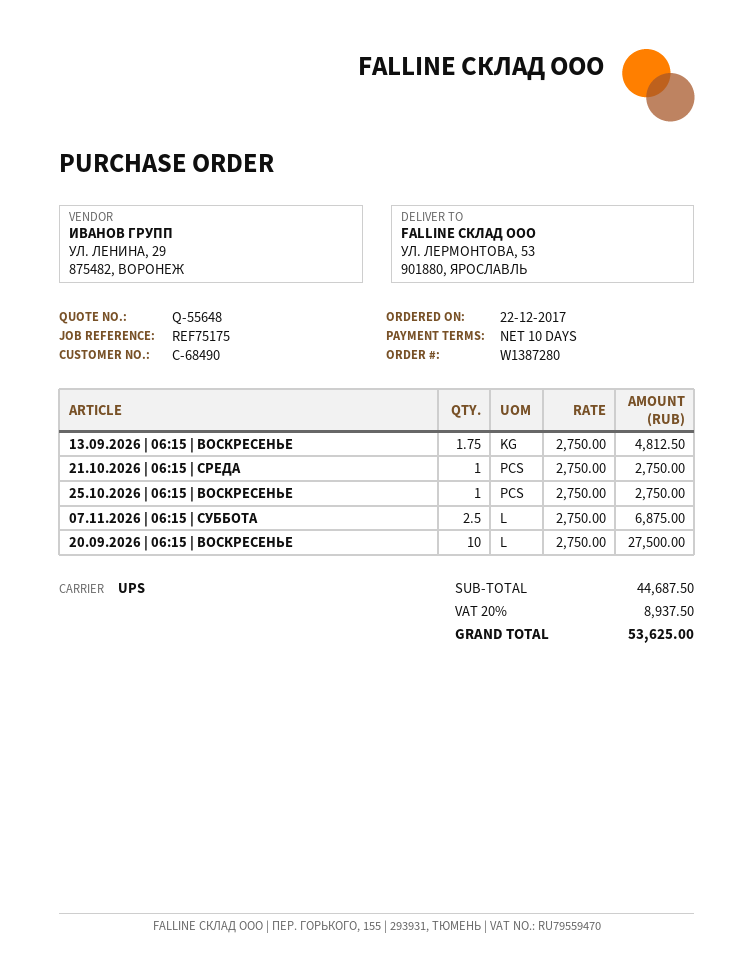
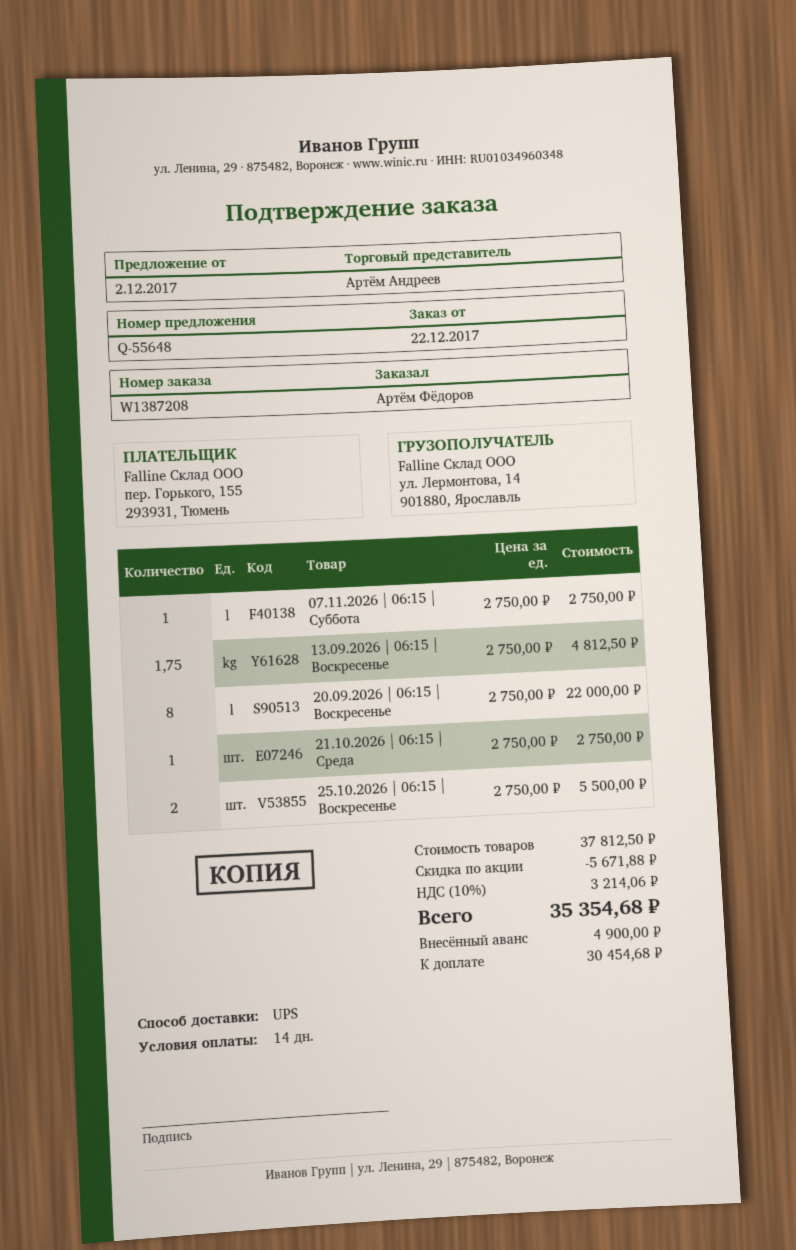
order number: W1387280 -> W1387208
payment terms: 10 days -> 14 days
ship to: УЛ. ЛЕРМОНТОВА, 53, 901880, ЯРОСЛАВЛЬ -> ул. Лермонтова, 14, 901880, Ярославль
25.10.2026 | 06:15 | ВОСКРЕСЕНЬЕ: 1 x 2750.00 = 2750.00 -> 2 x 2750.00 = 5500.00
07.11.2026 | 06:15 | СУББОТА: 2.5 x 2750.00 = 6875.00 -> 1 x 2750.00 = 2750.00
20.09.2026 | 06:15 | ВОСКРЕСЕНЬЕ: 10 x 2750.00 = 27500.00 -> 8 x 2750.00 = 22000.00
subtotal: 44687.50 -> 37812.50
discount: none -> 5671.88
tax: 20% = 8937.50 -> 10% = 3214.06
total: 53625.00 -> 35354.68

